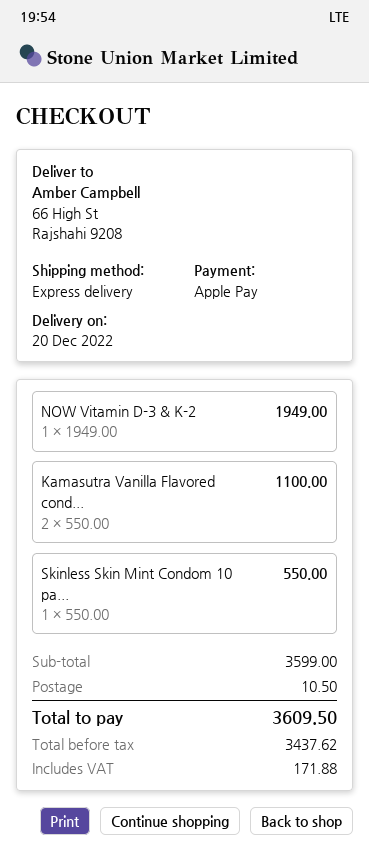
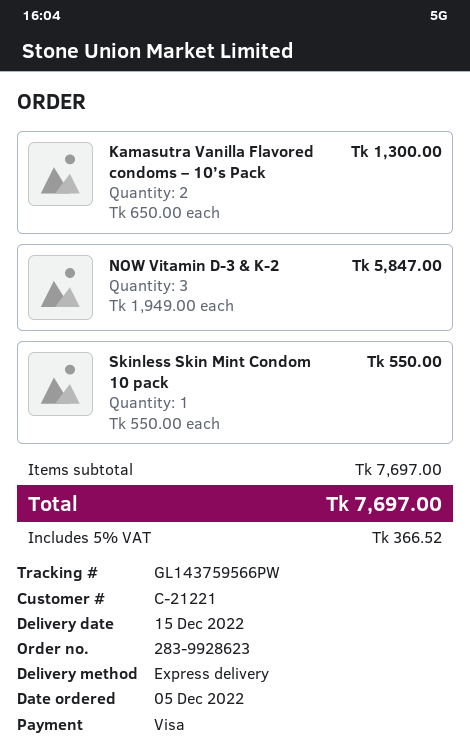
delivery date: 2022-12-20 -> 2022-12-15
payment method: Apple Pay -> Visa
NOW Vitamin D-3 & K-2: 1 x 1949.00 = 1949.00 -> 3 x 1949.00 = 5847.00
Kamasutra Vanilla Flavored cond...: 2 x 550.00 = 1100.00 -> 2 x 650.00 = 1300.00
subtotal: 3599.00 -> 7697.00
shipping: 10.50 -> none
tax: 171.88 -> 366.52
total: 3609.50 -> 7697.00

